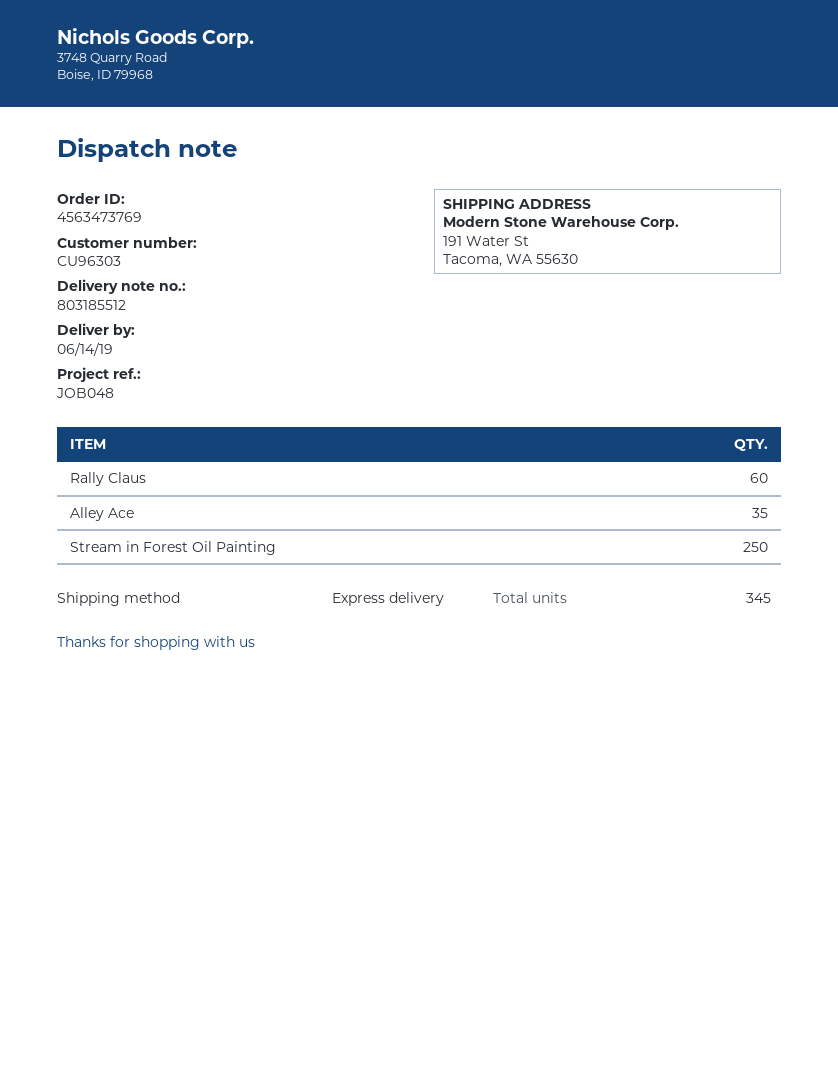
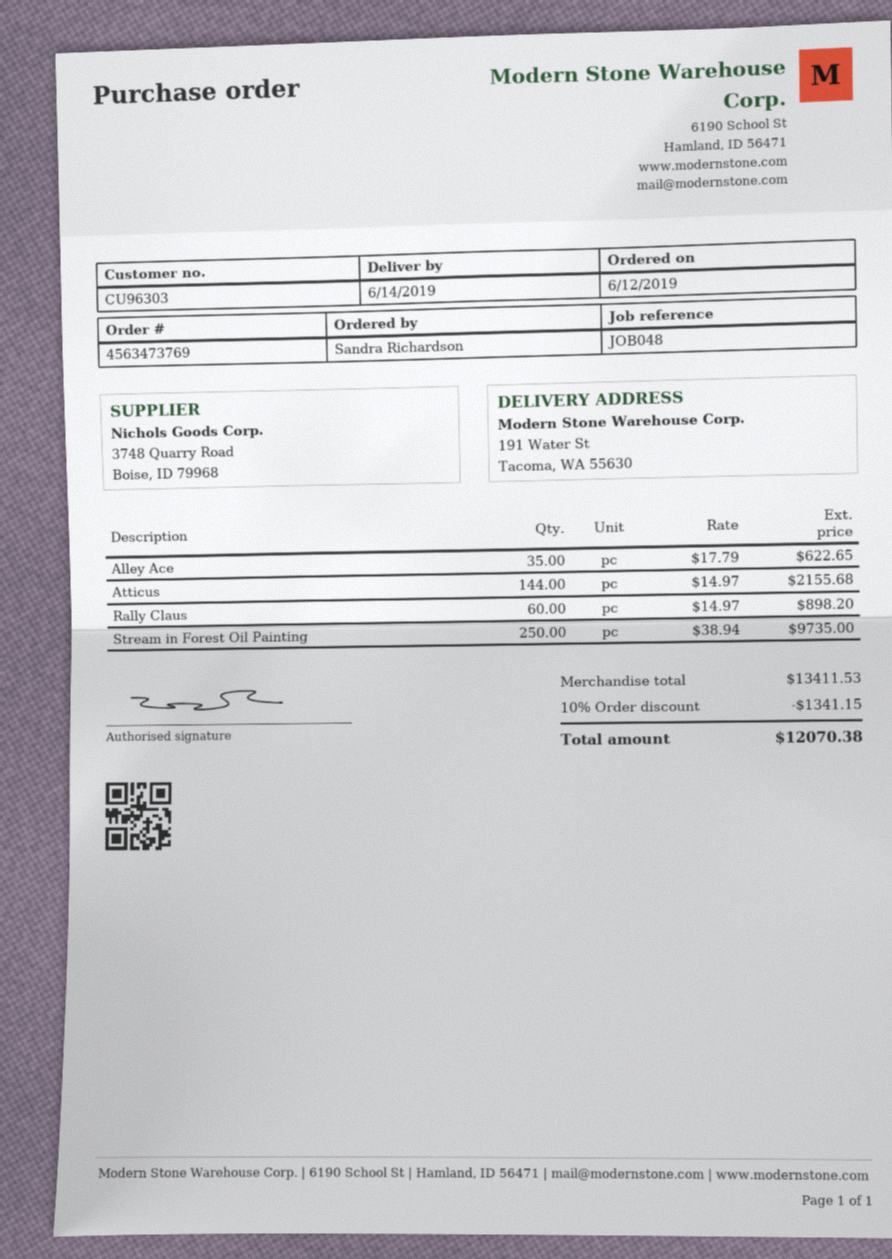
Atticus: none -> 144

